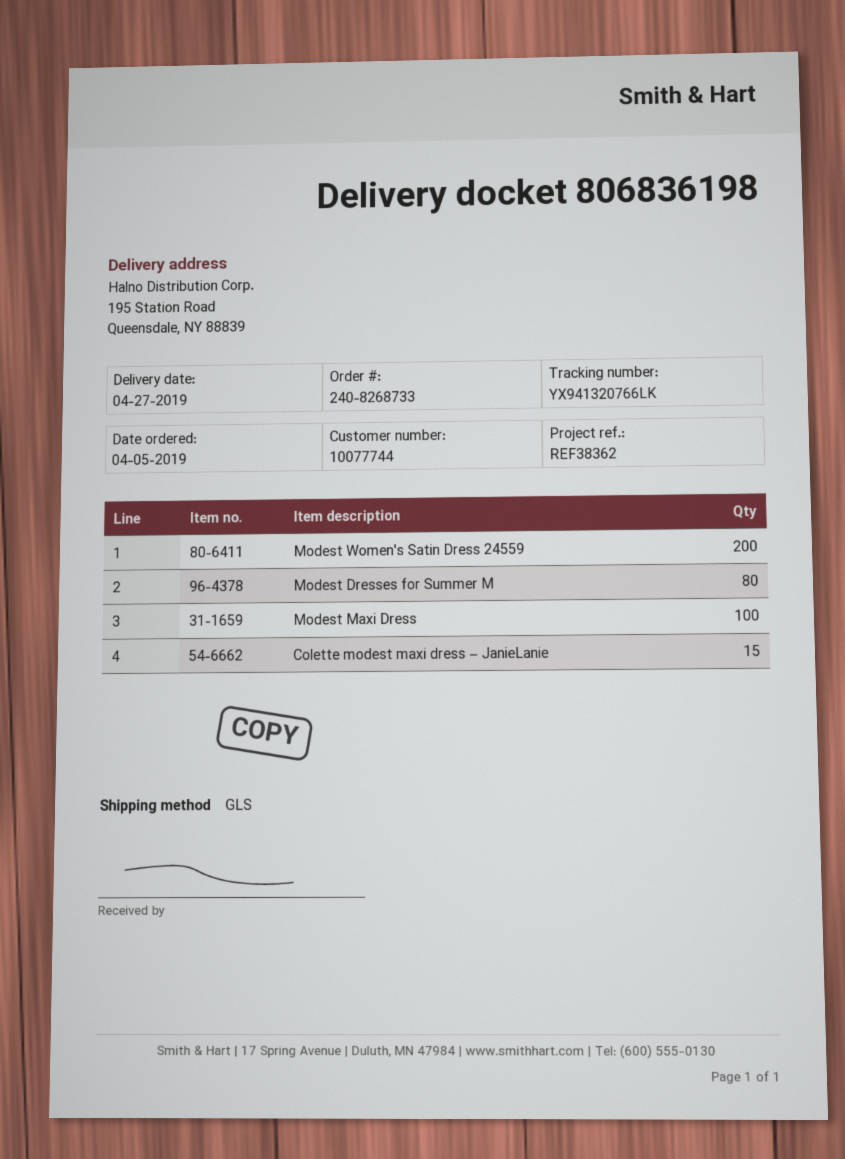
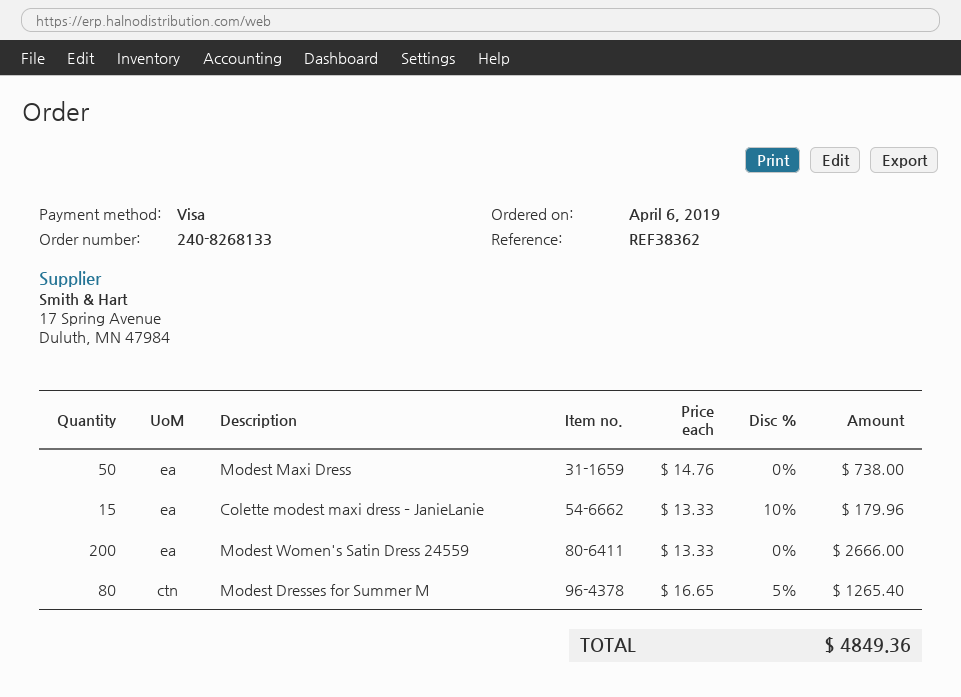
order number: 240-8268733 -> 240-8268133
order date: 2019-04-05 -> 2019-04-06
Modest Maxi Dress: 100 -> 50

